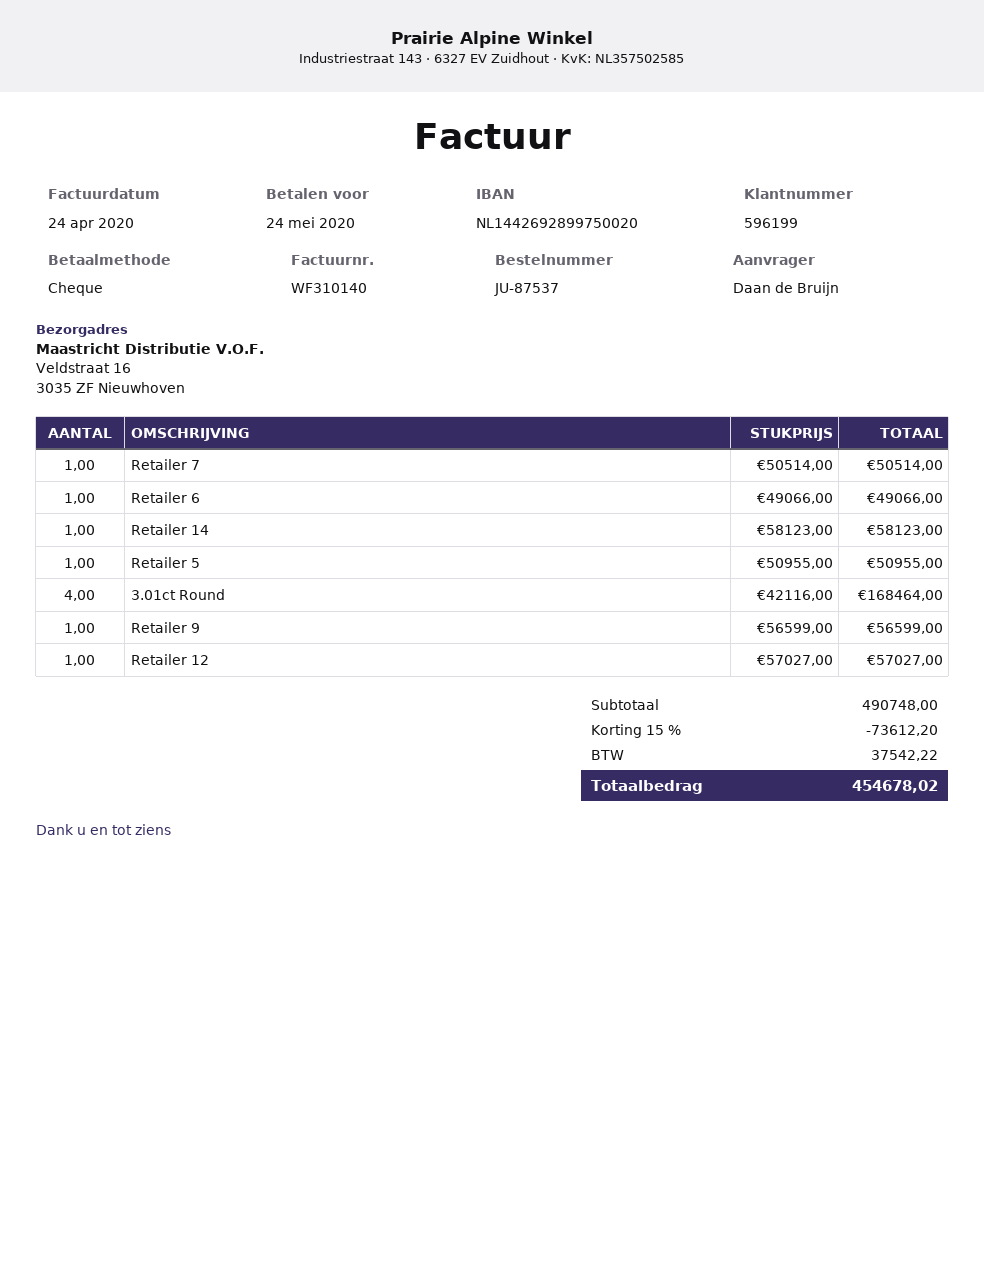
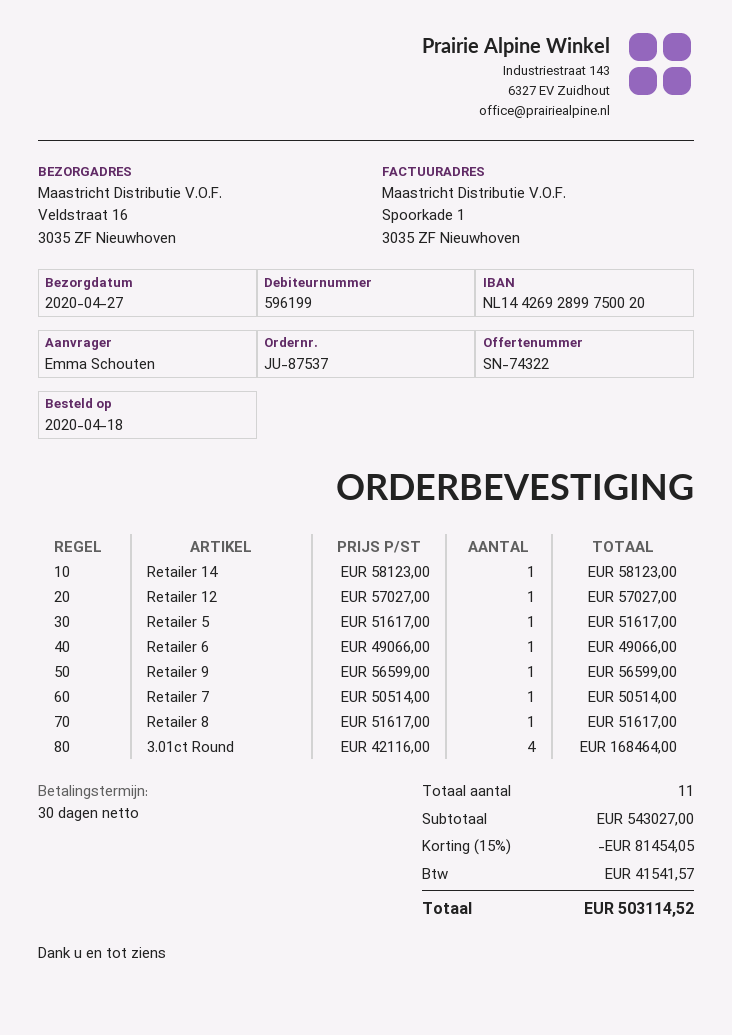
ordered by: Daan de Bruijn -> Emma Schouten
Retailer 5: 1 x 50955.00 = 50955.00 -> 1 x 51617.00 = 51617.00
Retailer 8: none -> 1 x 51617.00 = 51617.00
subtotal: 490748.00 -> 543027.00
discount: 15% = 73612.20 -> 15% = 81454.05
tax: 37542.22 -> 41541.57
total: 454678.02 -> 503114.52

